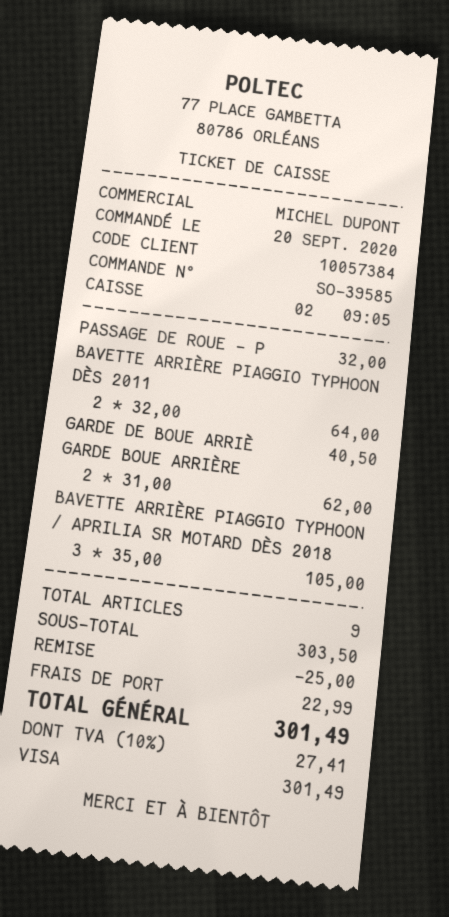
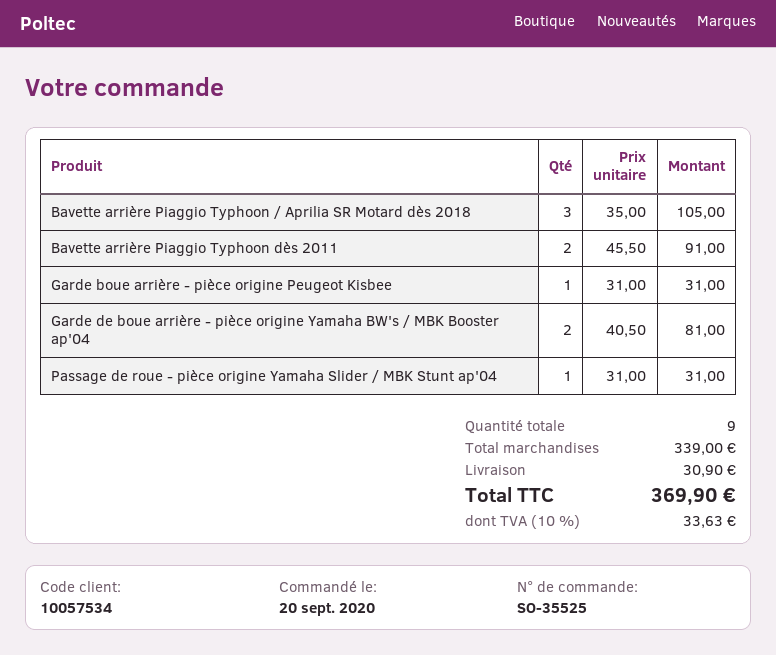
order number: SO-39585 -> SO-35525
customer number: 10057384 -> 10057534
PASSAGE DE ROUE - P: 1 x 32.00 = 32.00 -> 1 x 31.00 = 31.00
BAVETTE ARRIÈRE PIAGGIO TYPHOON DÈS 2011: 2 x 32.00 = 64.00 -> 2 x 45.50 = 91.00
GARDE DE BOUE ARRIÈ: 1 x 40.50 = 40.50 -> 2 x 40.50 = 81.00
GARDE BOUE ARRIÈRE: 2 x 31.00 = 62.00 -> 1 x 31.00 = 31.00
subtotal: 303.50 -> 339.00
discount: 25.00 -> none
shipping: 22.99 -> 30.90
tax: 10% = 27.41 -> 10% = 33.63
total: 301.49 -> 369.90

